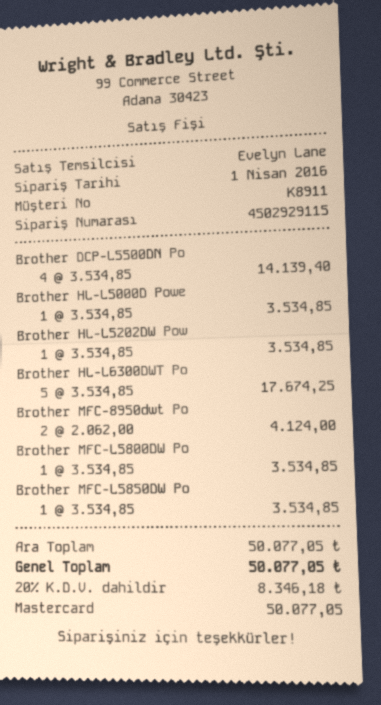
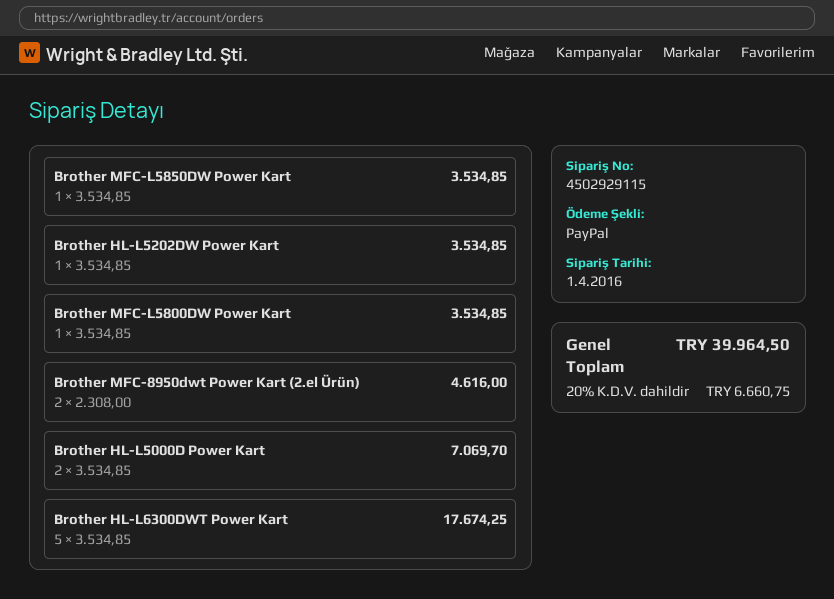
payment method: Mastercard -> PayPal
Brother DCP-L5500DN Po: 4 x 3534.85 = 14139.40 -> none
Brother HL-L5000D Powe: 1 x 3534.85 = 3534.85 -> 2 x 3534.85 = 7069.70
Brother MFC-8950dwt Po: 2 x 2062.00 = 4124.00 -> 2 x 2308.00 = 4616.00
tax: 20% = 8346.18 -> 20% = 6660.75
total: 50077.05 -> 39964.50

